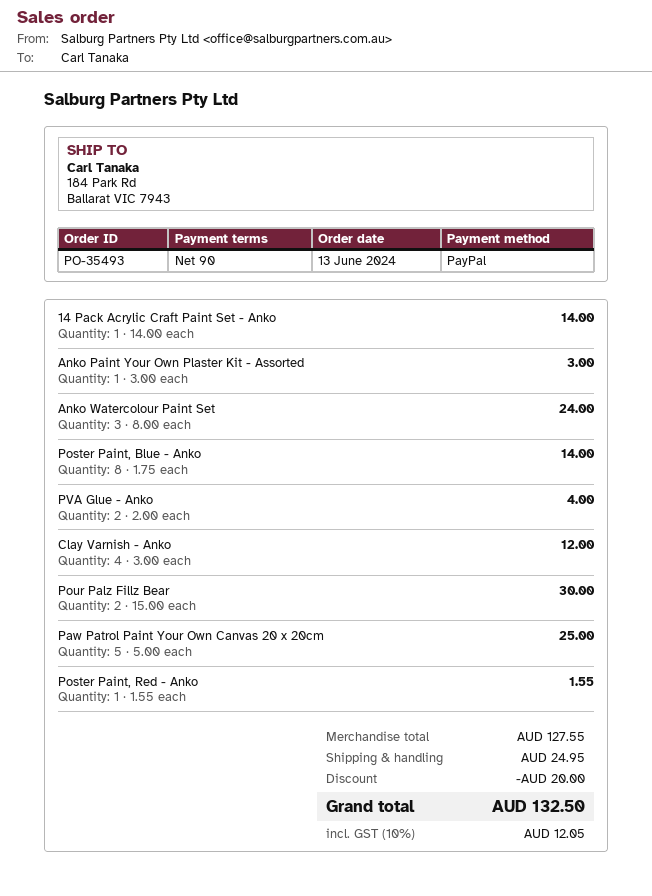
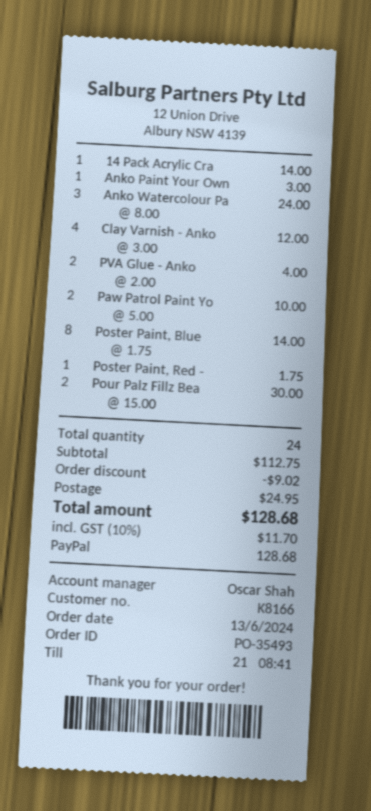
Paw Patrol Paint Your Own Canvas 20 x 20cm: 5 x 5.00 = 25.00 -> 2 x 5.00 = 10.00
Poster Paint, Red - Anko: 1 x 1.55 = 1.55 -> 1 x 1.75 = 1.75
subtotal: 127.55 -> 112.75
discount: 20.00 -> 9.02
tax: 10% = 12.05 -> 10% = 11.70
total: 132.50 -> 128.68

